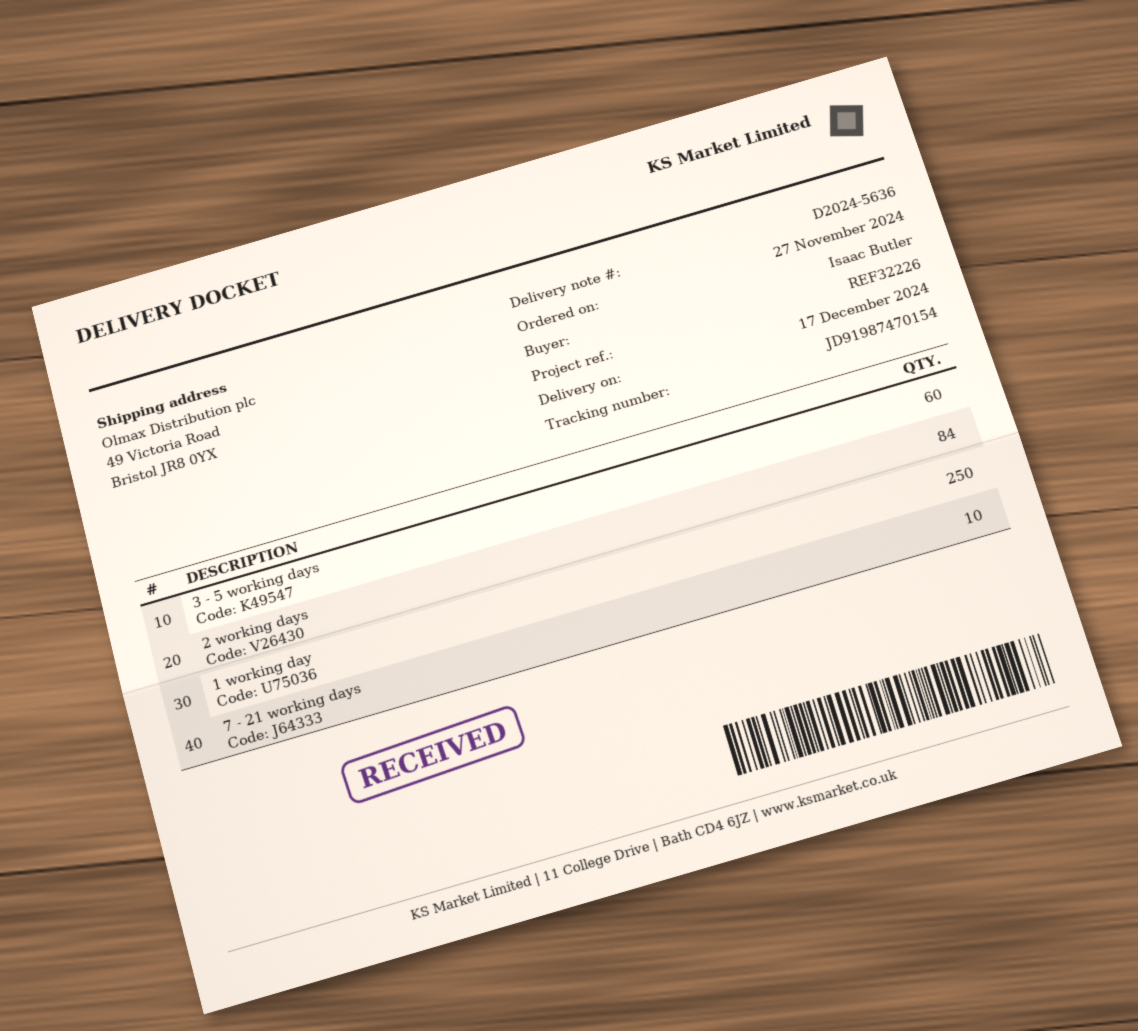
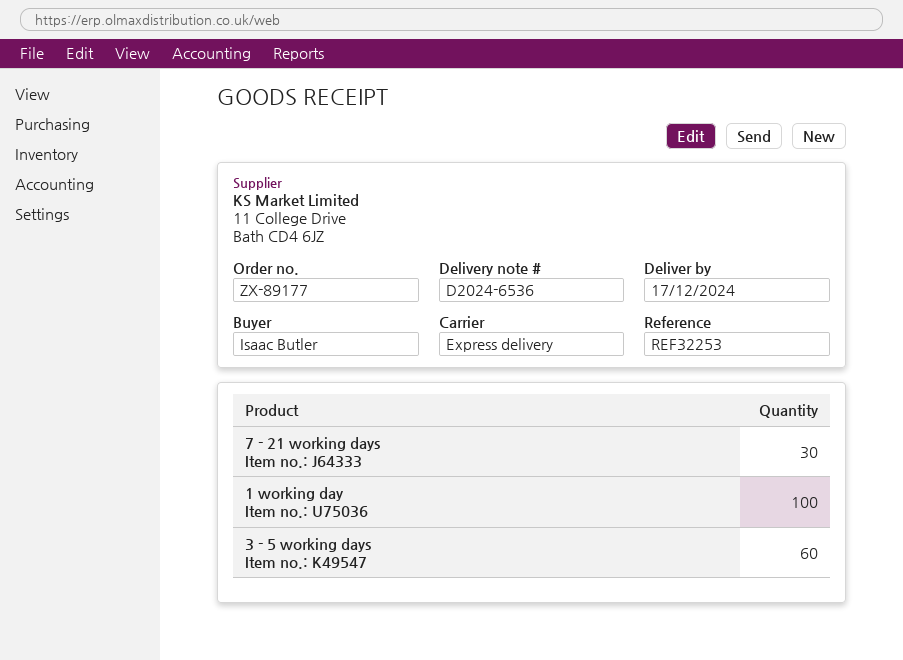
delivery note number: D2024-5636 -> D2024-6536
reference: REF32226 -> REF32253
2 working days: 84 -> none
1 working day: 250 -> 100
7 - 21 working days: 10 -> 30

